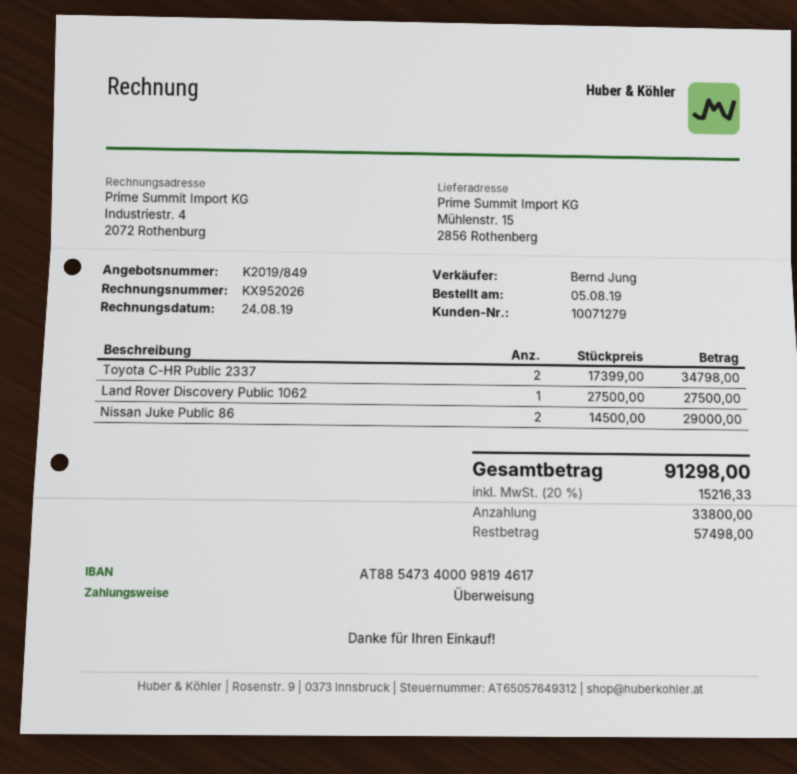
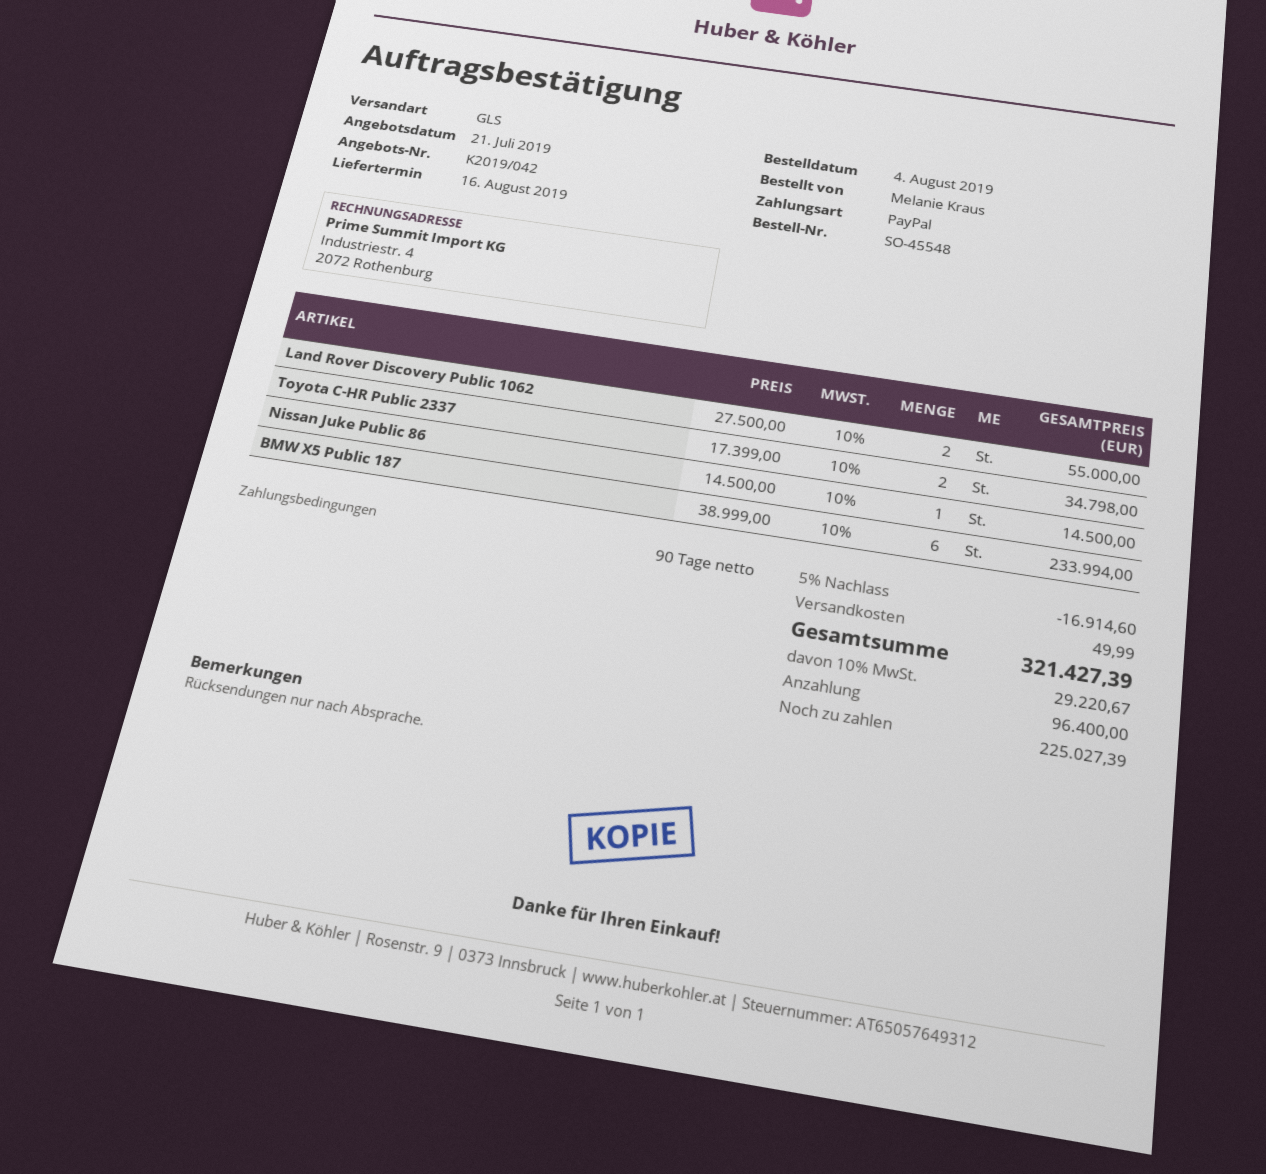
quote number: K2019/849 -> K2019/042
order date: 2019-08-05 -> 2019-08-04
payment method: bank transfer -> PayPal
Land Rover Discovery Public 1062: 1 x 27500.00 = 27500.00 -> 2 x 27500.00 = 55000.00
Nissan Juke Public 86: 2 x 14500.00 = 29000.00 -> 1 x 14500.00 = 14500.00
BMW X5 Public 187: none -> 6 x 38999.00 = 233994.00
discount: none -> 5% = 16914.60
shipping: none -> 49.99
tax: 20% = 15216.33 -> 10% = 29220.67
total: 91298.00 -> 321427.39
deposit: 33800.00 -> 96400.00
balance: 57498.00 -> 225027.39

